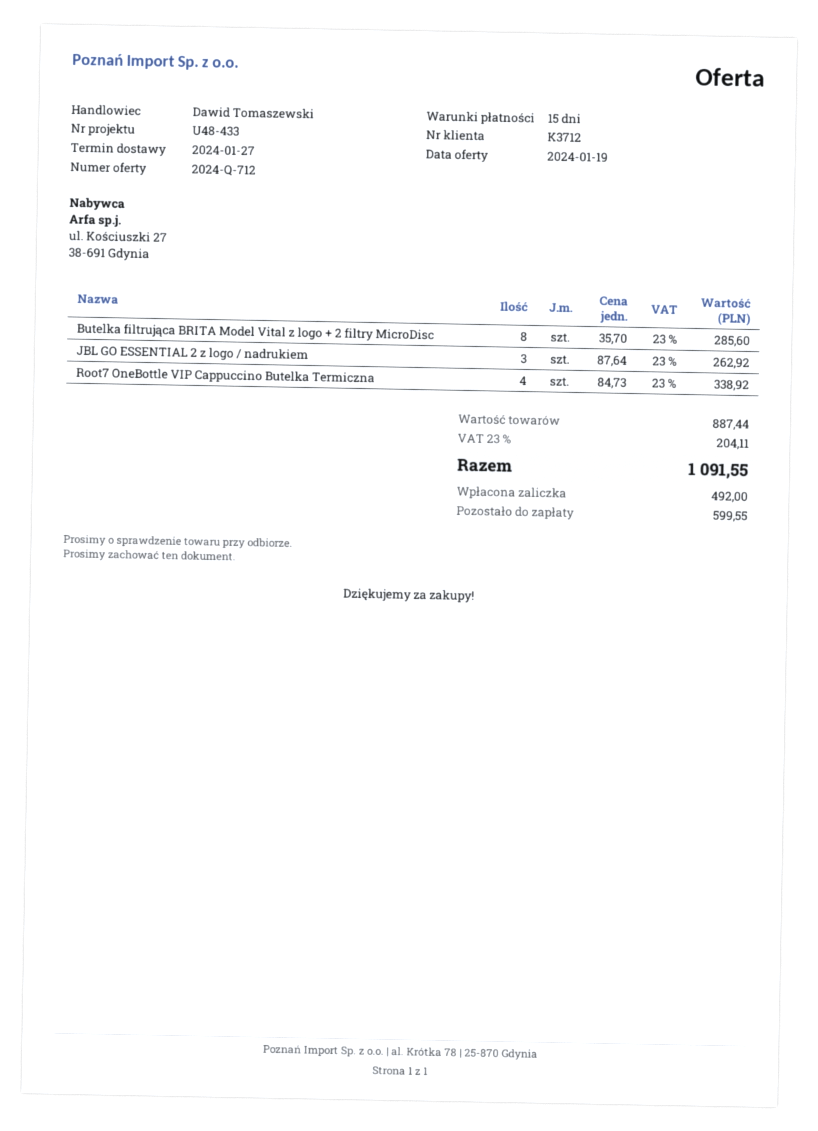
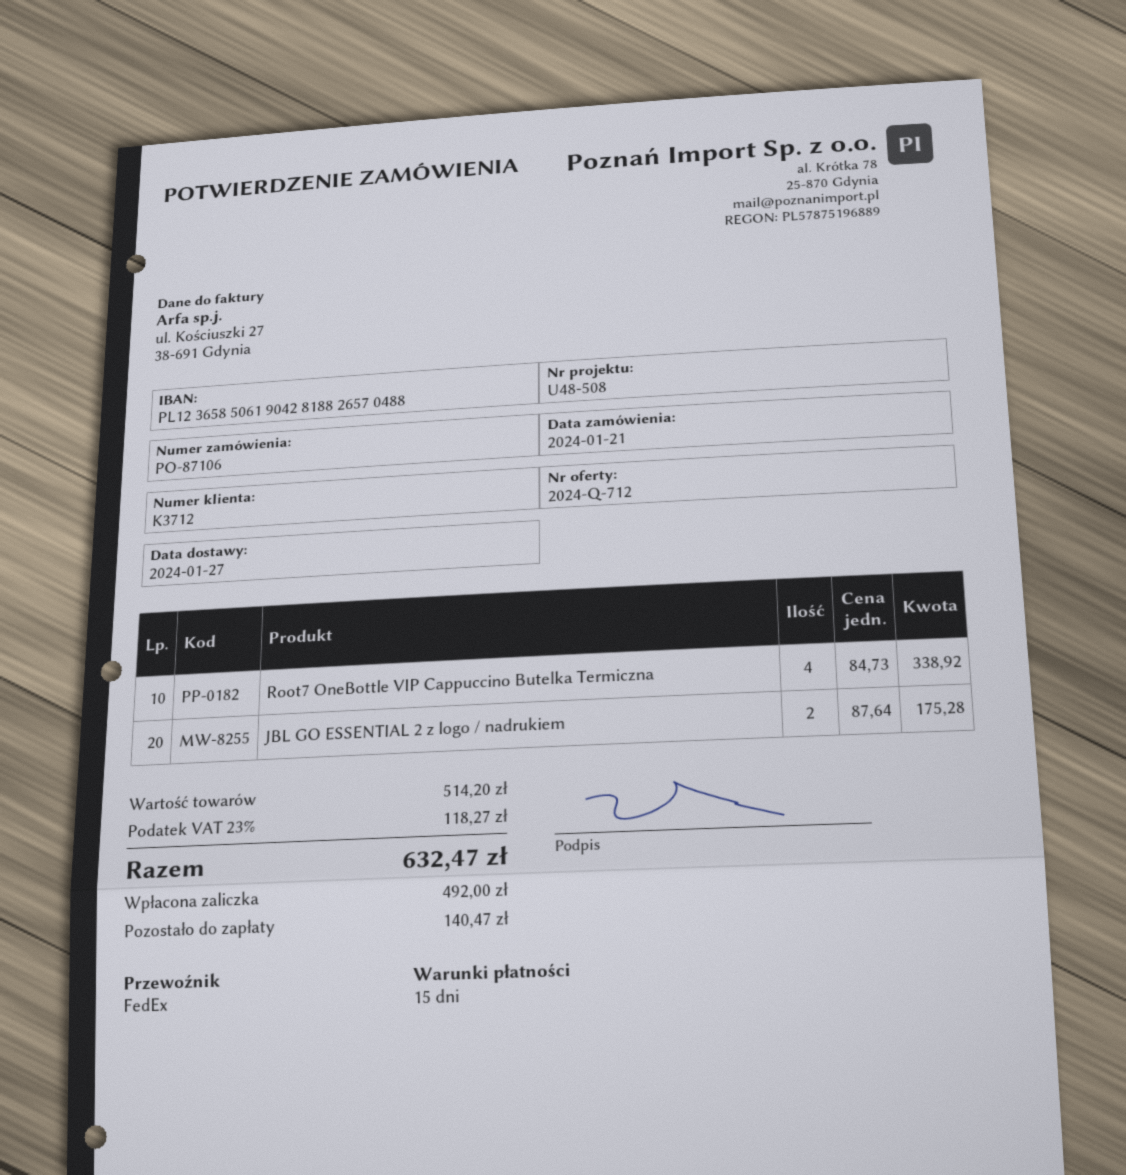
reference: U48-433 -> U48-508
Butelka filtrująca BRITA Model Vital z logo + 2 filtry MicroDisc: 8 x 35.70 = 285.60 -> none
JBL GO ESSENTIAL 2 z logo / nadrukiem: 3 x 87.64 = 262.92 -> 2 x 87.64 = 175.28
subtotal: 887.44 -> 514.20
tax: 23% = 204.11 -> 23% = 118.27
total: 1091.55 -> 632.47
balance: 599.55 -> 140.47

